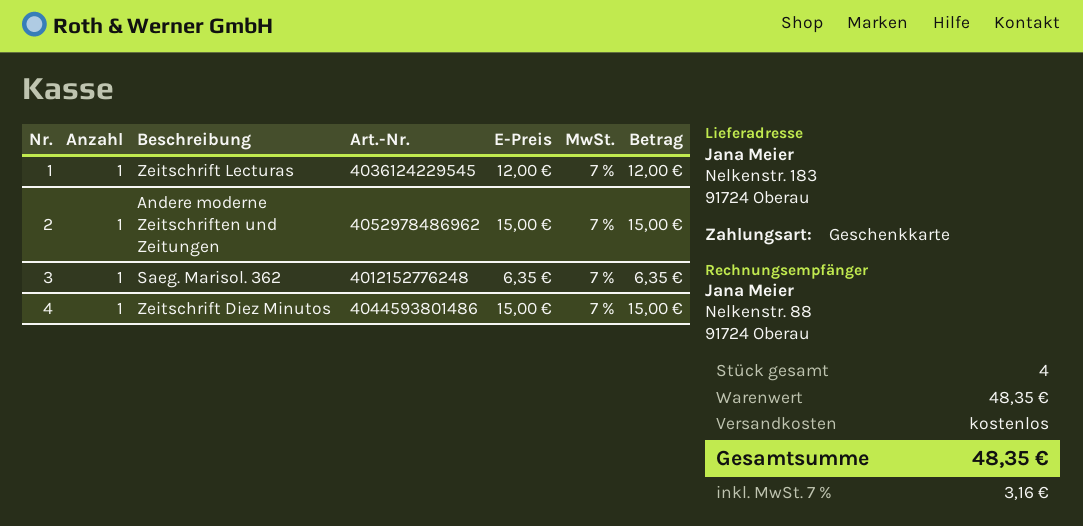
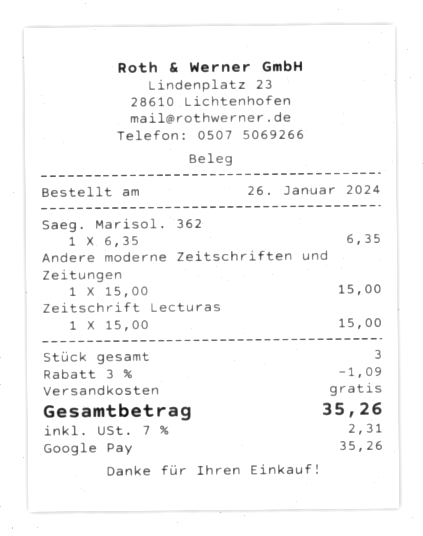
payment method: gift card -> Google Pay
Zeitschrift Lecturas: 1 x 12.00 = 12.00 -> 1 x 15.00 = 15.00
Zeitschrift Diez Minutos: 1 x 15.00 = 15.00 -> none
total quantity: 4 -> 3
discount: none -> 3% = 1.09
tax: 7% = 3.16 -> 7% = 2.31
total: 48.35 -> 35.26

